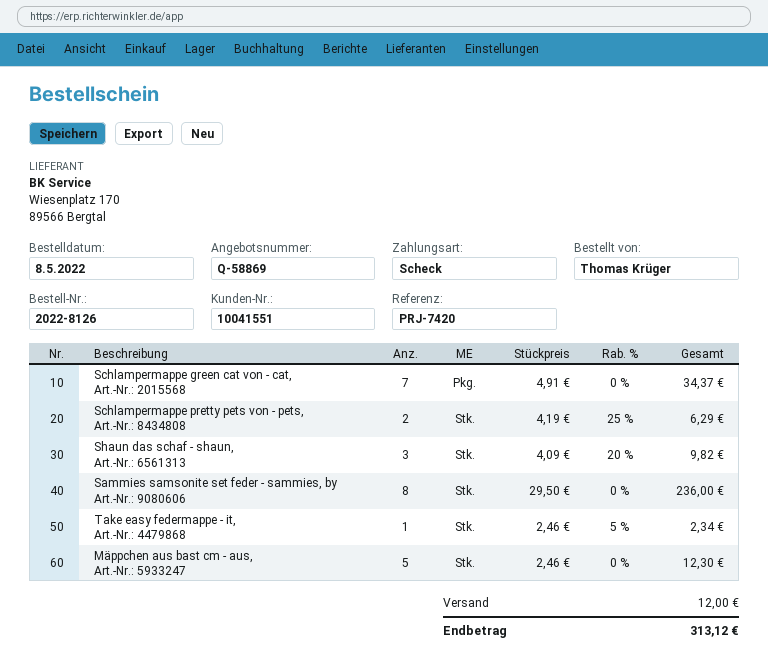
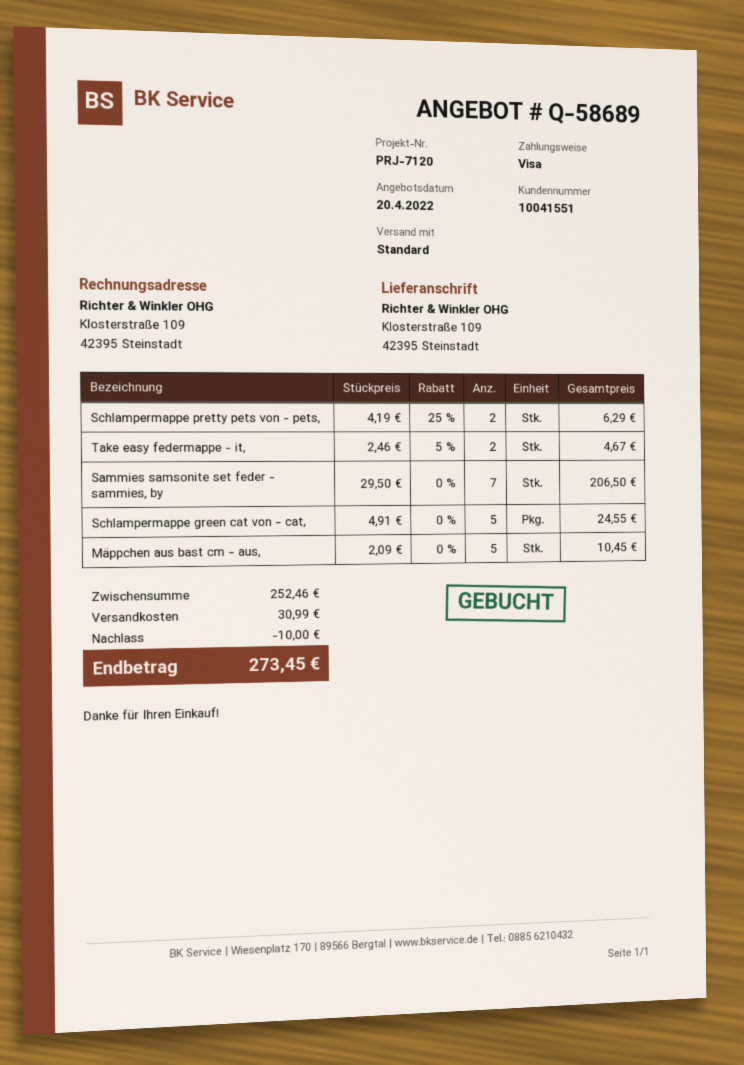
quote number: Q-58869 -> Q-58689
reference: PRJ-7420 -> PRJ-7120
payment method: cheque -> Visa
Schlampermappe green cat von - cat,: 7 x 4.91 = 34.37 -> 5 x 4.91 = 24.55
Shaun das schaf - shaun,: 3 x 4.09 - 20% = 9.82 -> none
Sammies samsonite set feder - sammies, by: 8 x 29.50 = 236.00 -> 7 x 29.50 = 206.50
Take easy federmappe - it,: 1 x 2.46 - 5% = 2.34 -> 2 x 2.46 - 5% = 4.67
Mäppchen aus bast cm - aus,: 5 x 2.46 = 12.30 -> 5 x 2.09 = 10.45
discount: none -> 10.00
shipping: 12.00 -> 30.99
total: 313.12 -> 273.45

